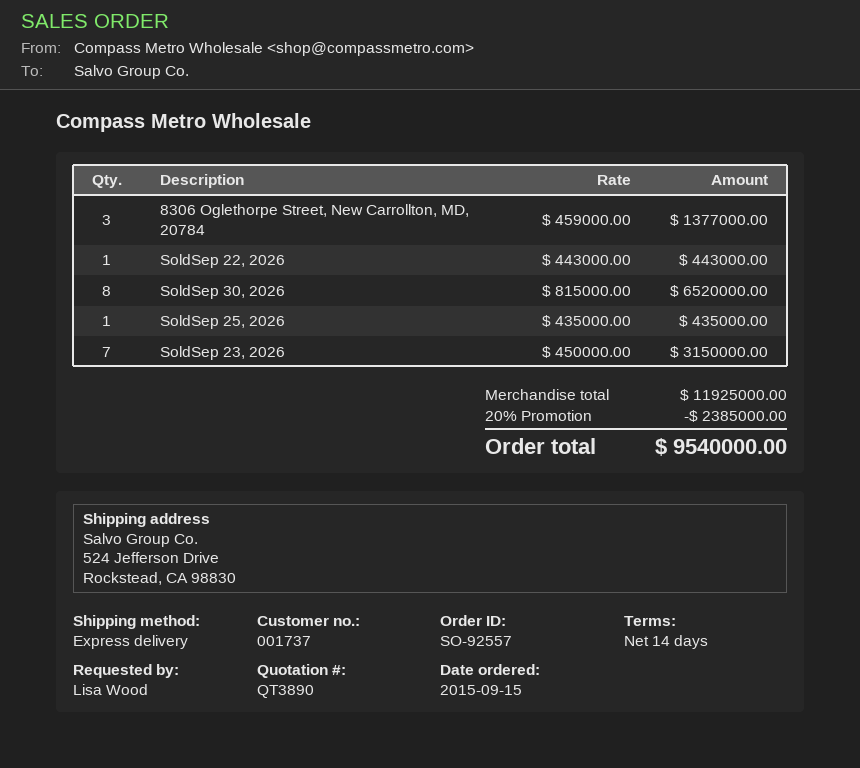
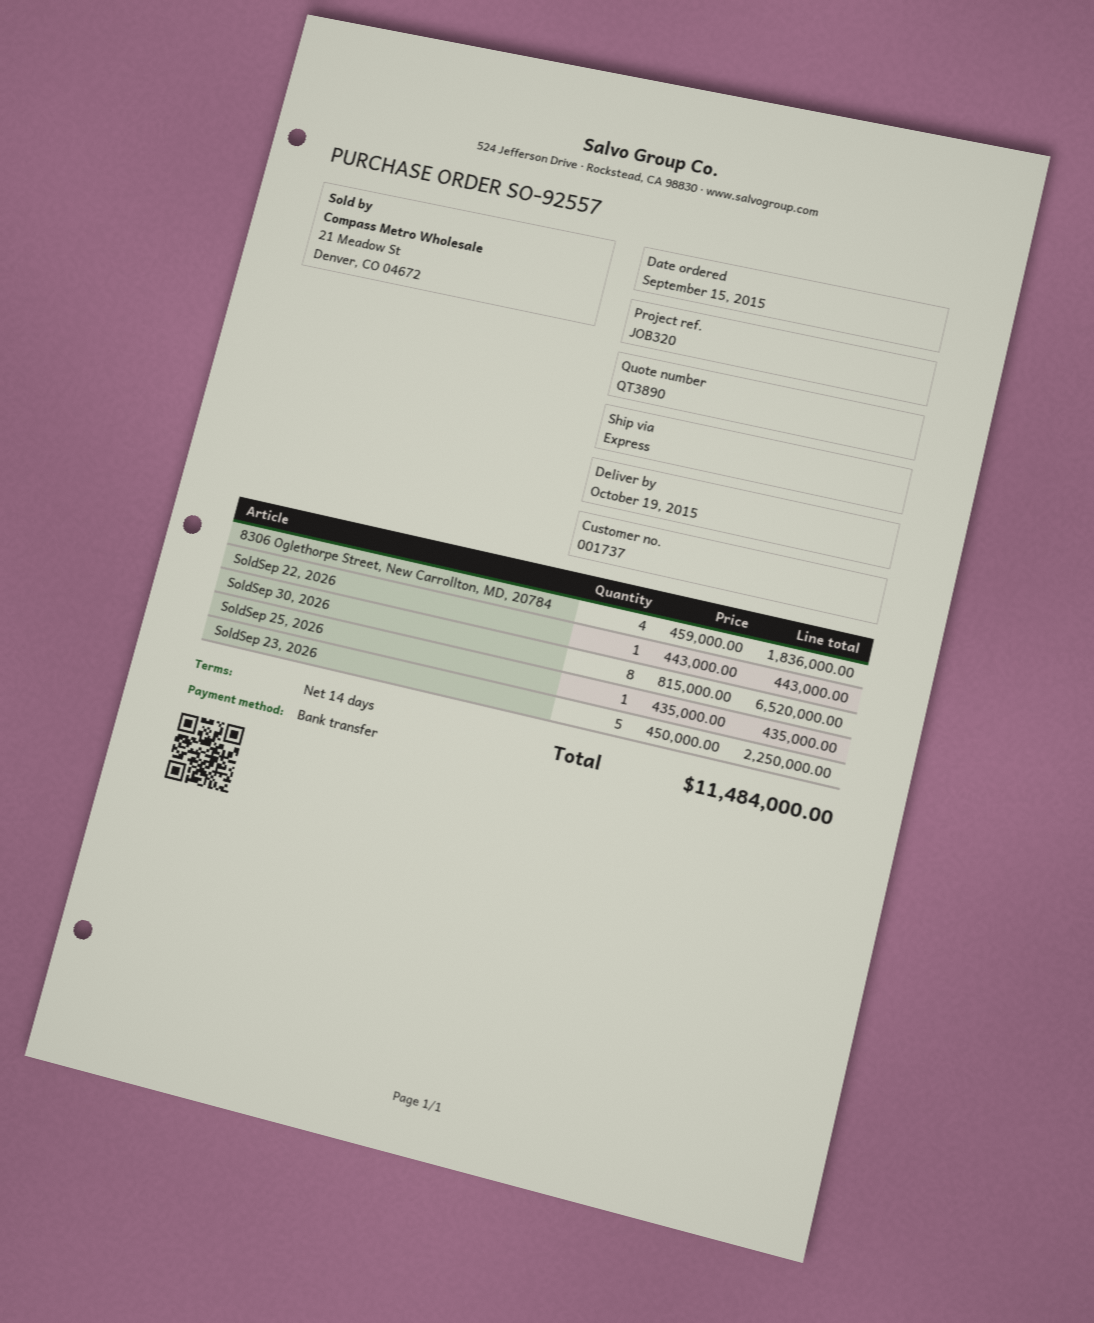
8306 Oglethorpe Street, New Carrollton, MD, 20784: 3 x 459000.00 = 1377000.00 -> 4 x 459000.00 = 1836000.00
SoldSep 23, 2026: 7 x 450000.00 = 3150000.00 -> 5 x 450000.00 = 2250000.00
discount: 20% = 2385000.00 -> none
total: 9540000.00 -> 11484000.00

